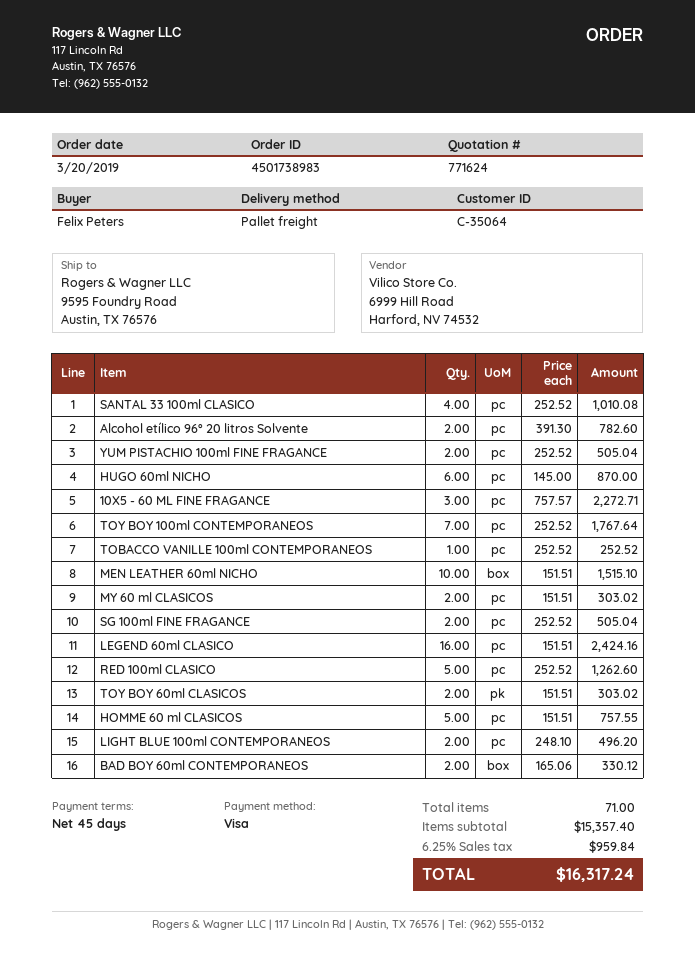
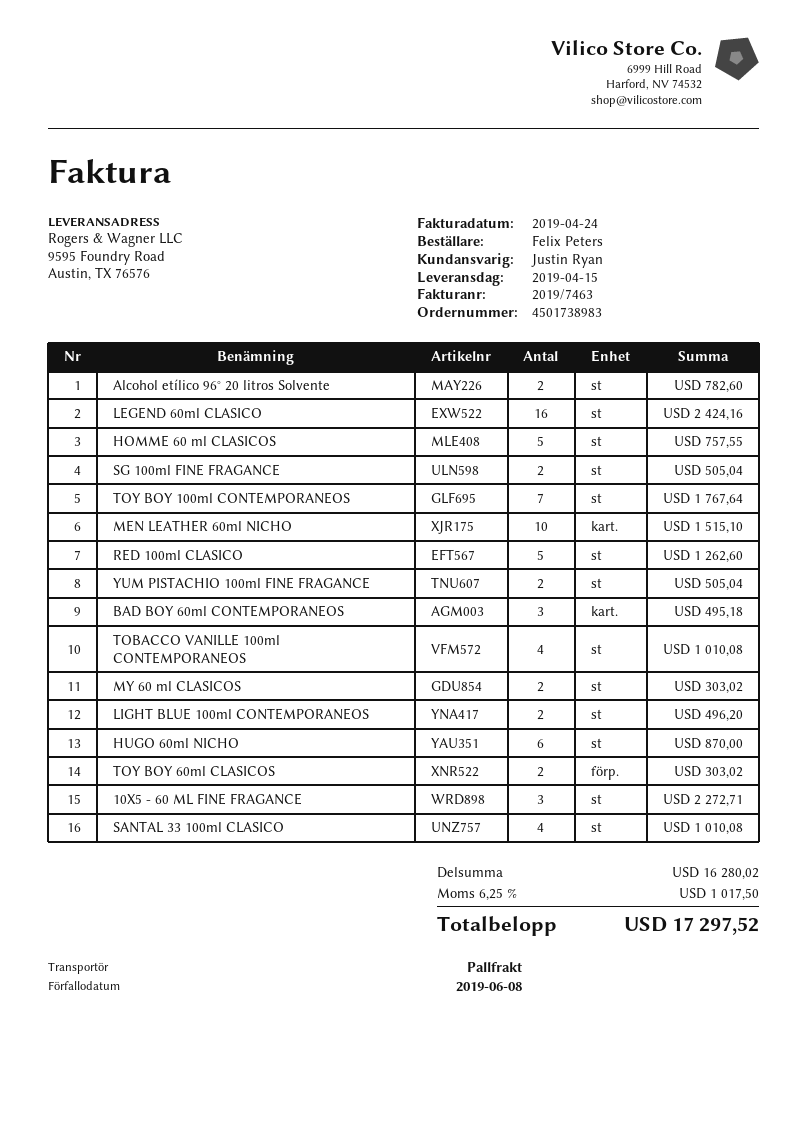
TOBACCO VANILLE 100ml CONTEMPORANEOS: 1 for 252.52 -> 4 for 1010.08
BAD BOY 60ml CONTEMPORANEOS: 2 for 330.12 -> 3 for 495.18
subtotal: 15357.40 -> 16280.02
tax: 6.25% = 959.84 -> 6.25% = 1017.50
total: 16317.24 -> 17297.52

